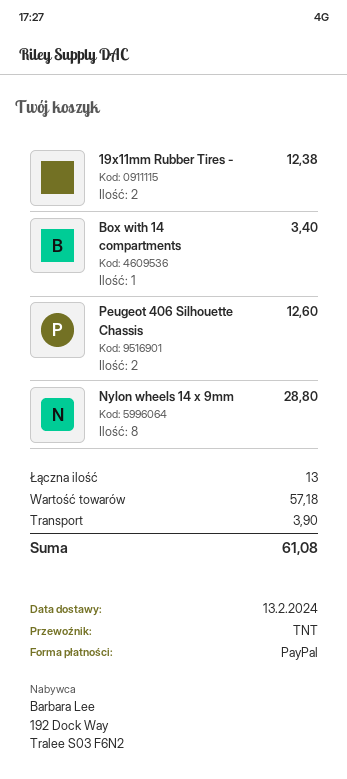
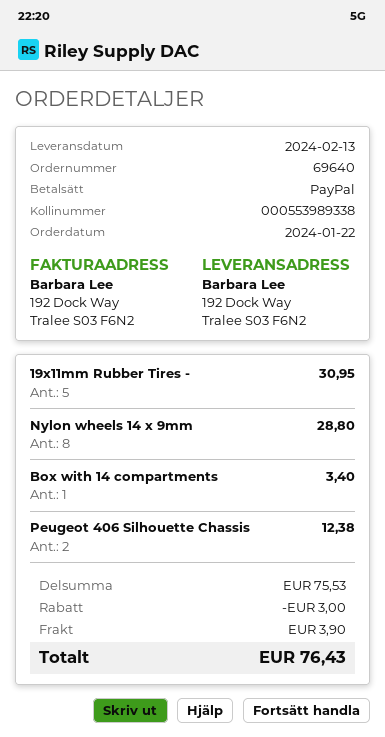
19x11mm Rubber Tires -: 2 for 12.38 -> 5 for 30.95
Peugeot 406 Silhouette Chassis: 2 for 12.60 -> 2 for 12.38
subtotal: 57.18 -> 75.53
discount: none -> 3.00
total: 61.08 -> 76.43

